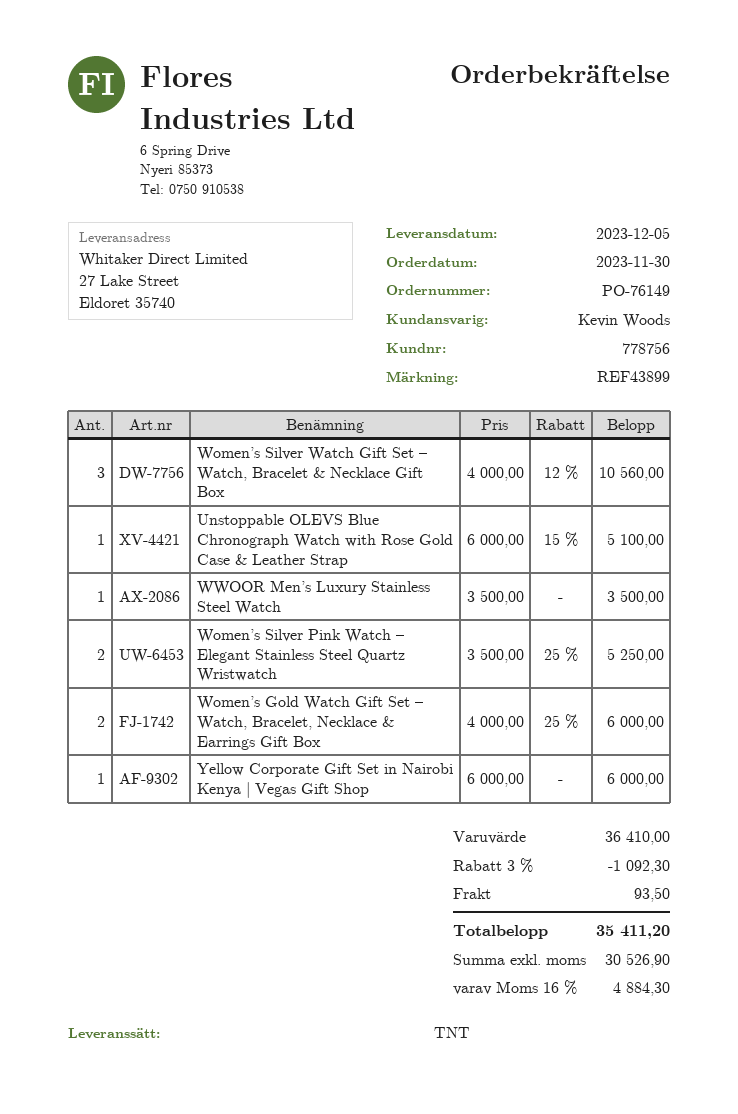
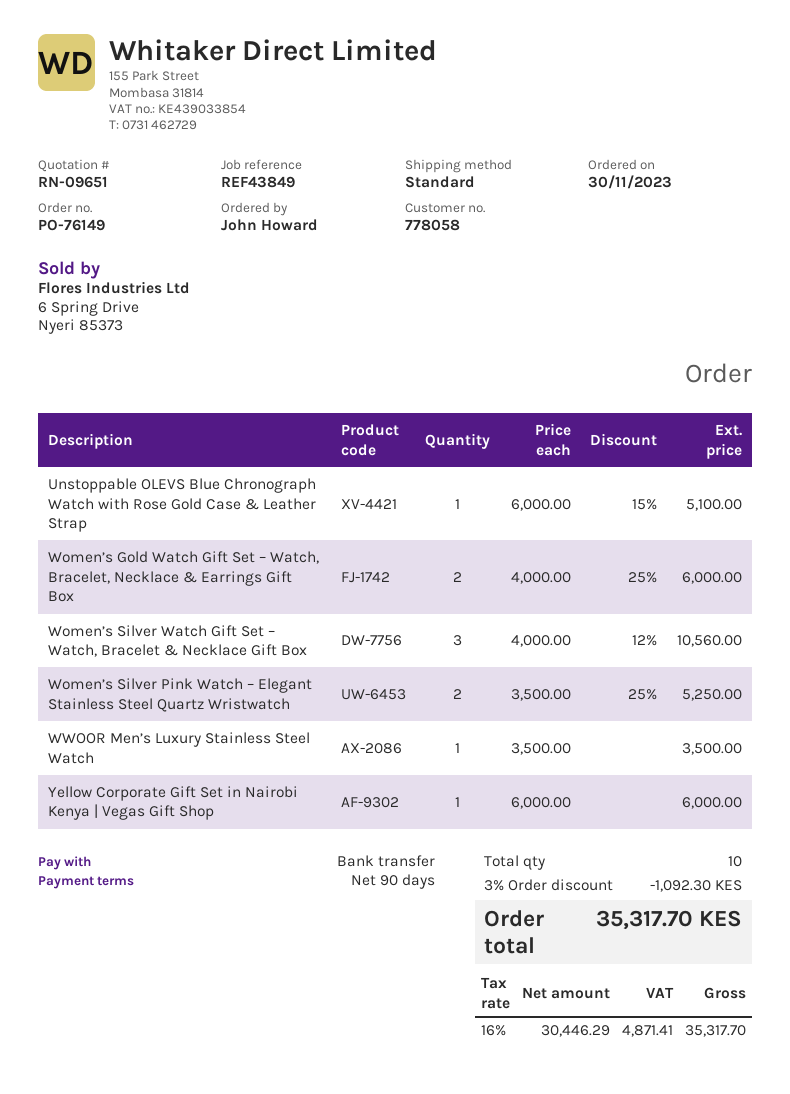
customer number: 778756 -> 778058
reference: REF43899 -> REF43849
shipping method: TNT -> standard
shipping: 93.50 -> none
net: 30526.90 -> 30446.29
tax: 16% = 4884.30 -> 16% = 4871.41
total: 35411.20 -> 35317.70

